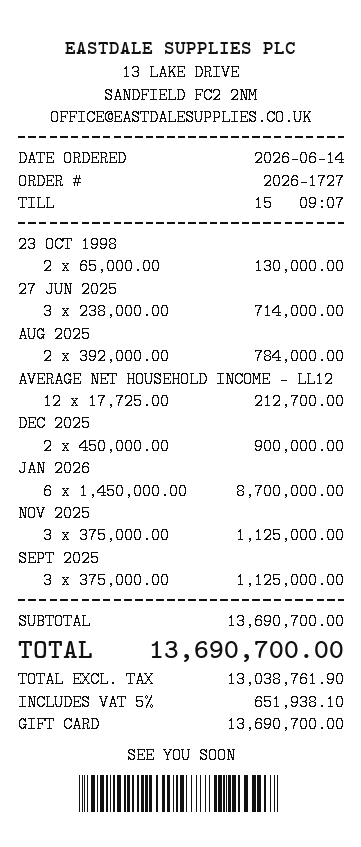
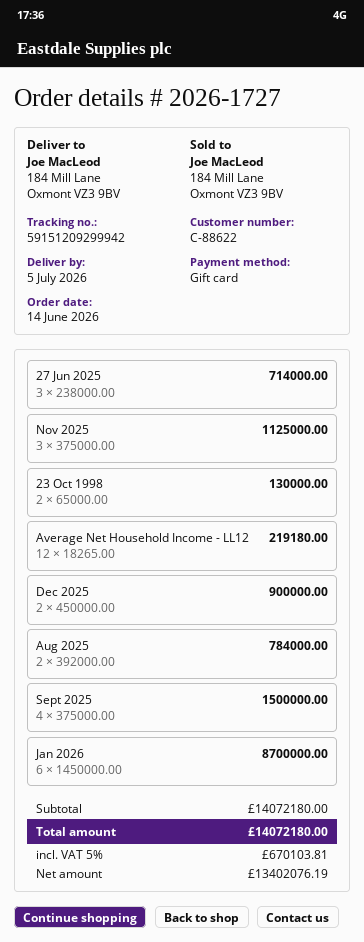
AVERAGE NET HOUSEHOLD INCOME - LL12: 12 x 17725.00 = 212700.00 -> 12 x 18265.00 = 219180.00
SEPT 2025: 3 x 375000.00 = 1125000.00 -> 4 x 375000.00 = 1500000.00
subtotal: 13690700.00 -> 14072180.00
net: 13038761.90 -> 13402076.19
tax: 5% = 651938.10 -> 5% = 670103.81
total: 13690700.00 -> 14072180.00

